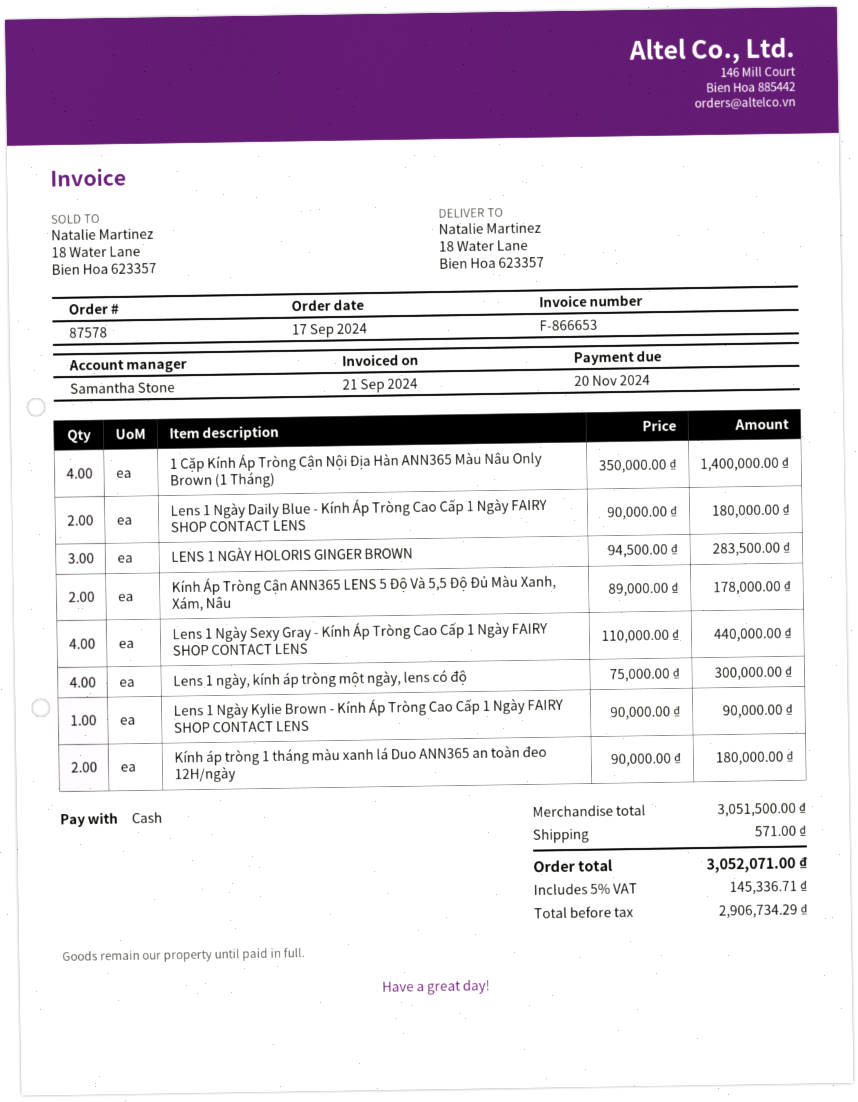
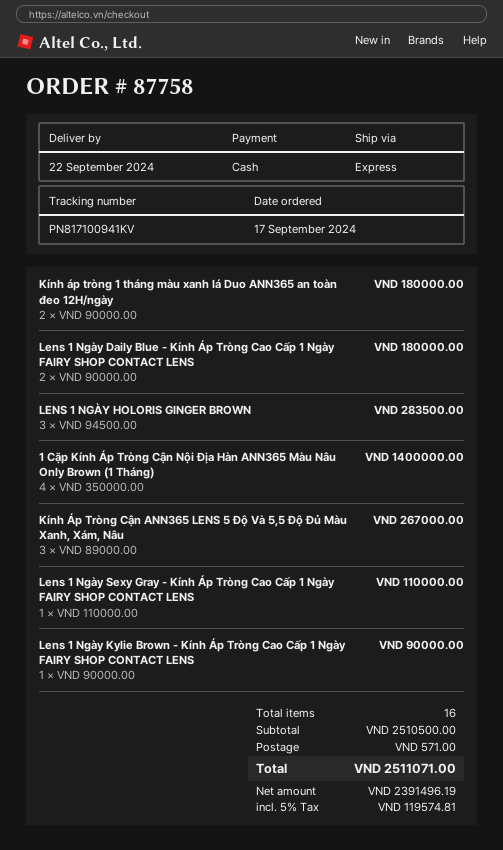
order number: 87578 -> 87758
Kính Áp Tròng Cận ANN365 LENS 5 Độ Và 5,5 Độ Đủ Màu Xanh, Xám, Nâu: 2 x 89000.00 = 178000.00 -> 3 x 89000.00 = 267000.00
Lens 1 Ngày Sexy Gray - Kính Áp Tròng Cao Cấp 1 Ngày FAIRY SHOP CONTACT LENS: 4 x 110000.00 = 440000.00 -> 1 x 110000.00 = 110000.00
Lens 1 ngày, kính áp tròng một ngày, lens có độ: 4 x 75000.00 = 300000.00 -> none
subtotal: 3051500.00 -> 2510500.00
net: 2906734.29 -> 2391496.19
tax: 5% = 145336.71 -> 5% = 119574.81
total: 3052071.00 -> 2511071.00

